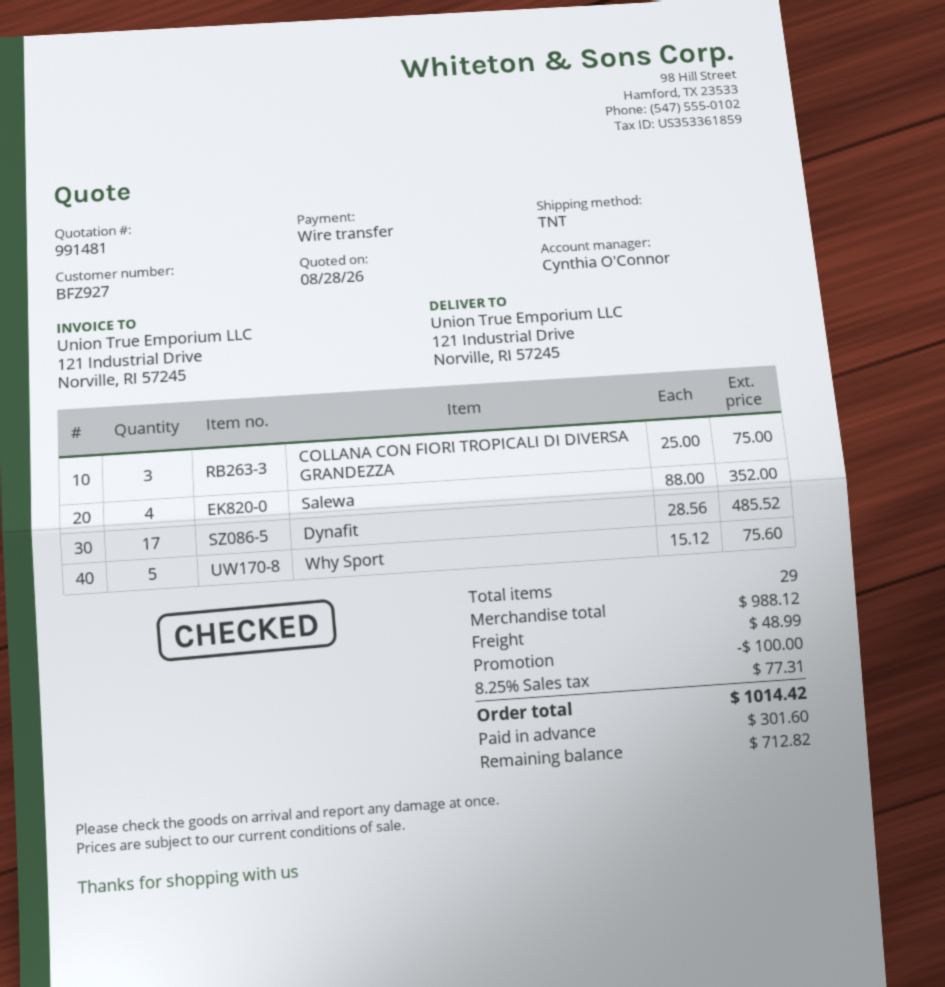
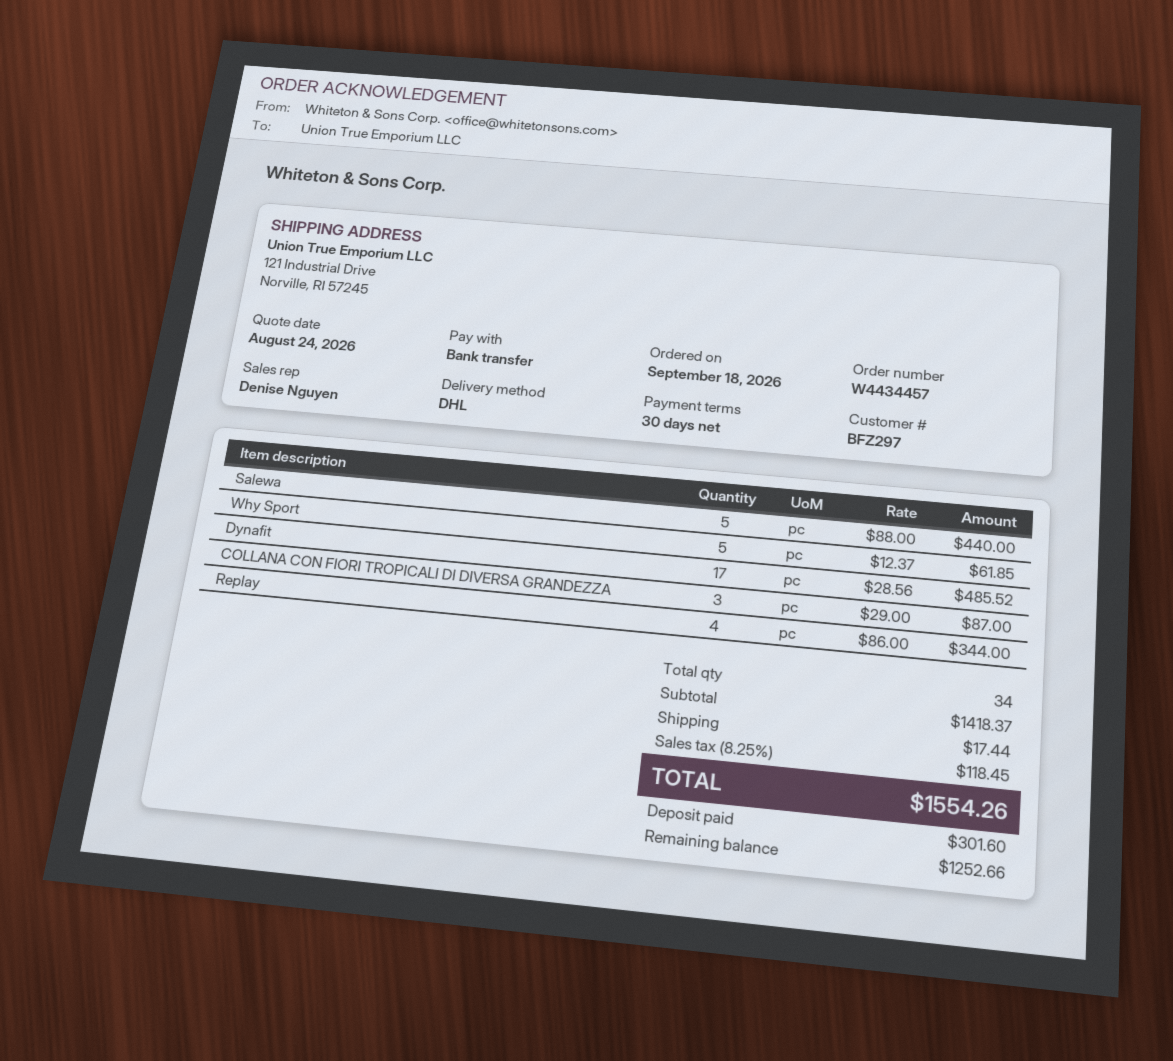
quote date: 2026-08-28 -> 2026-08-24
customer number: BFZ927 -> BFZ297
sales rep: Cynthia O'Connor -> Denise Nguyen
shipping method: TNT -> DHL
COLLANA CON FIORI TROPICALI DI DIVERSA GRANDEZZA: 3 x 25.00 = 75.00 -> 3 x 29.00 = 87.00
Salewa: 4 x 88.00 = 352.00 -> 5 x 88.00 = 440.00
Why Sport: 5 x 15.12 = 75.60 -> 5 x 12.37 = 61.85
Replay: none -> 4 x 86.00 = 344.00
total quantity: 29 -> 34
subtotal: 988.12 -> 1418.37
discount: 100.00 -> none
shipping: 48.99 -> 17.44
tax: 8.25% = 77.31 -> 8.25% = 118.45
total: 1014.42 -> 1554.26
balance: 712.82 -> 1252.66

